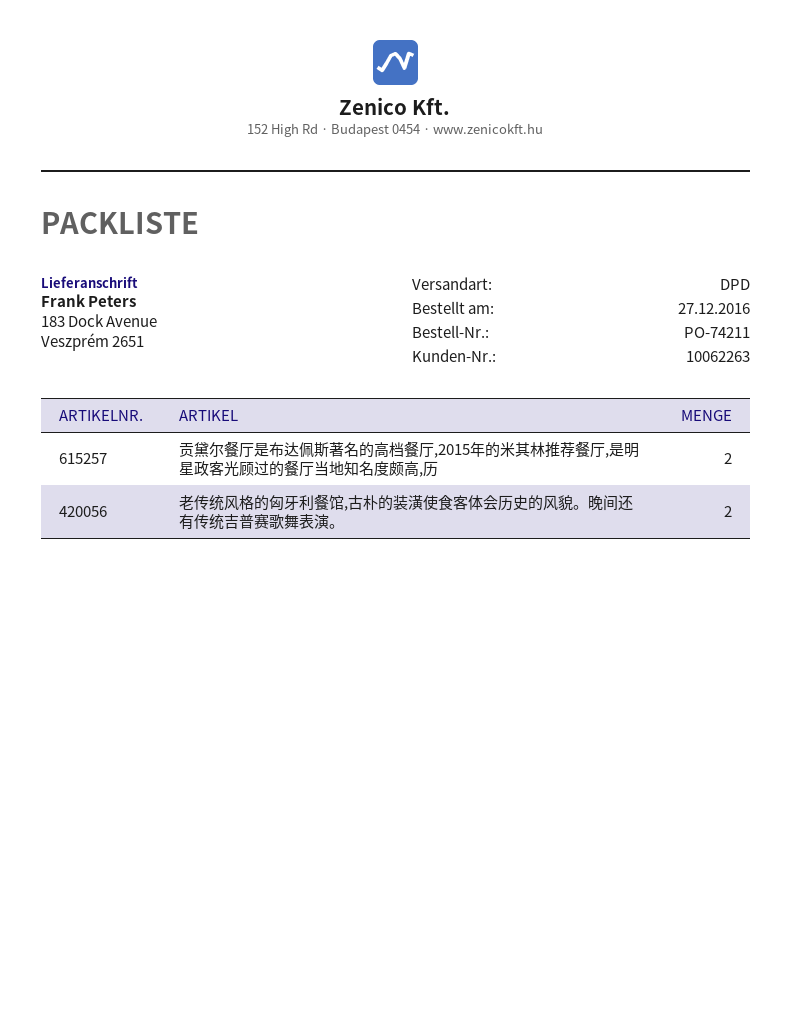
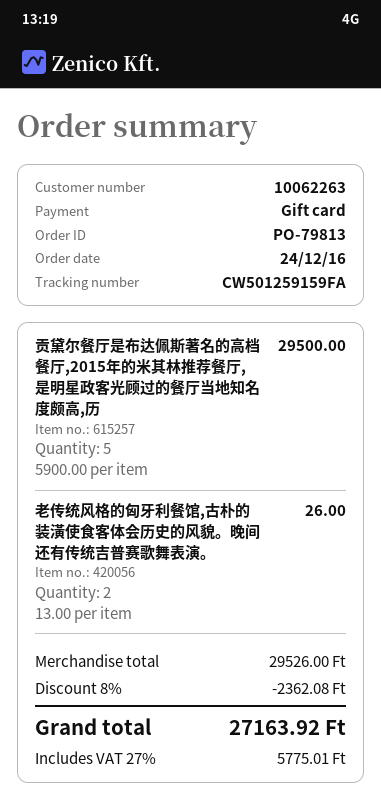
order number: PO-74211 -> PO-79813
order date: 2016-12-27 -> 2016-12-24
贡黛尔餐厅是布达佩斯著名的高档餐厅,2015年的米其林推荐餐厅,是明星政客光顾过的餐厅当地知名度颇高,历: 2 -> 5

